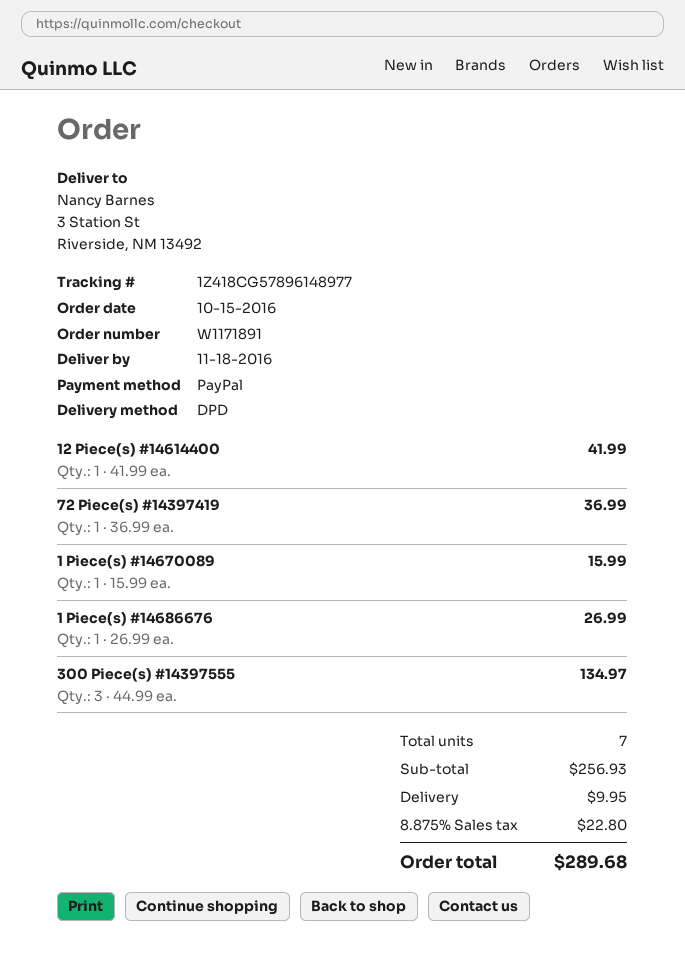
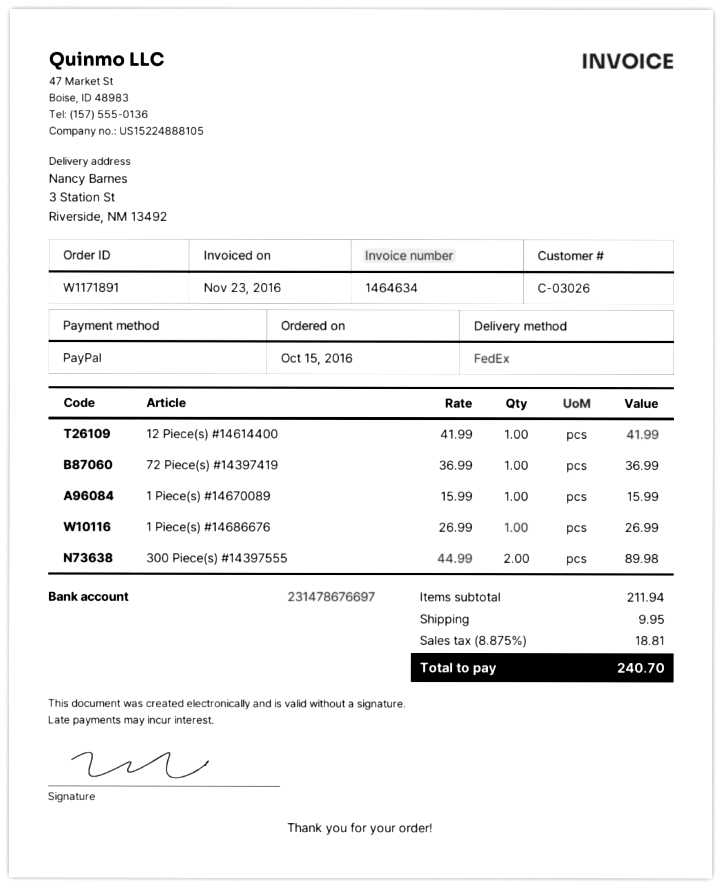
shipping method: DPD -> FedEx
300 Piece(s) #14397555: 3 x 44.99 = 134.97 -> 2 x 44.99 = 89.98
subtotal: 256.93 -> 211.94
tax: 8.875% = 22.80 -> 8.875% = 18.81
total: 289.68 -> 240.70

